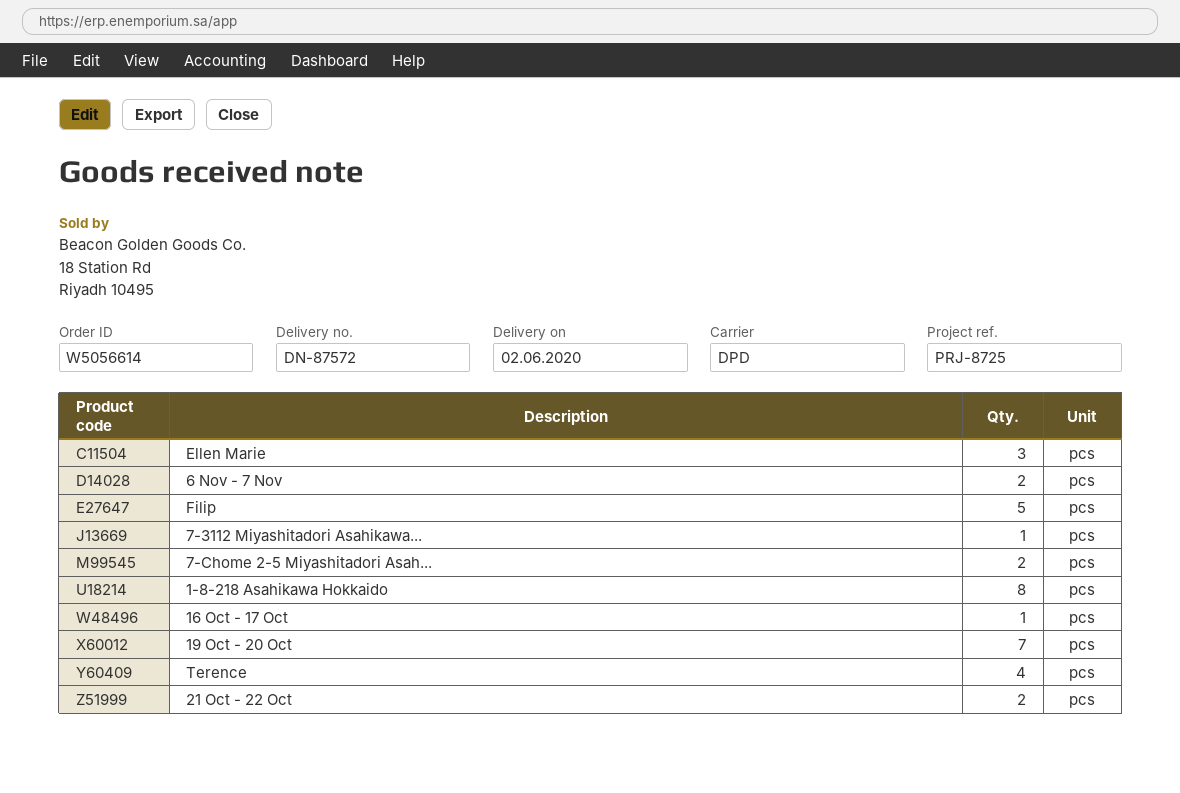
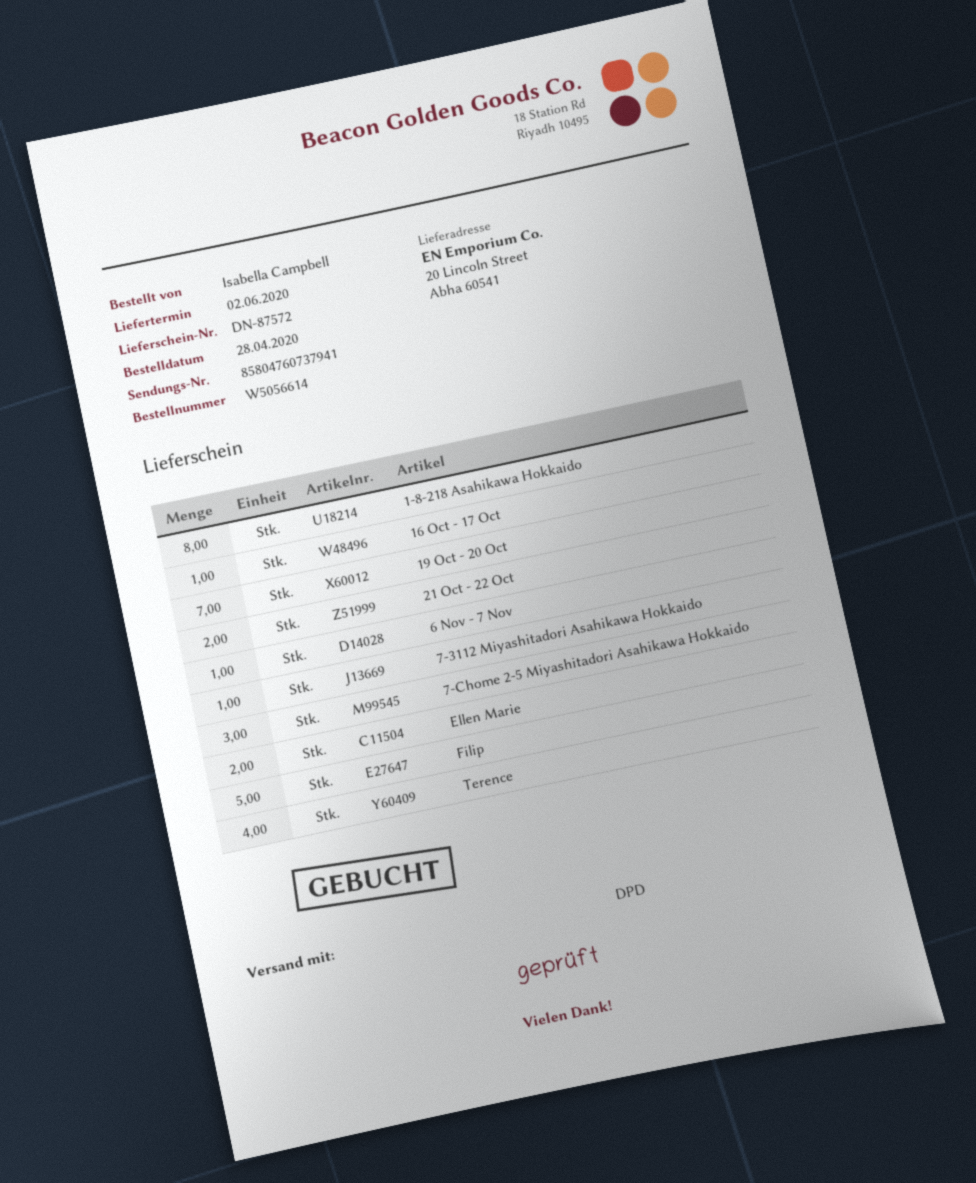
Ellen Marie: 3 -> 2
6 Nov - 7 Nov: 2 -> 1
7-Chome 2-5 Miyashitadori Asah...: 2 -> 3

